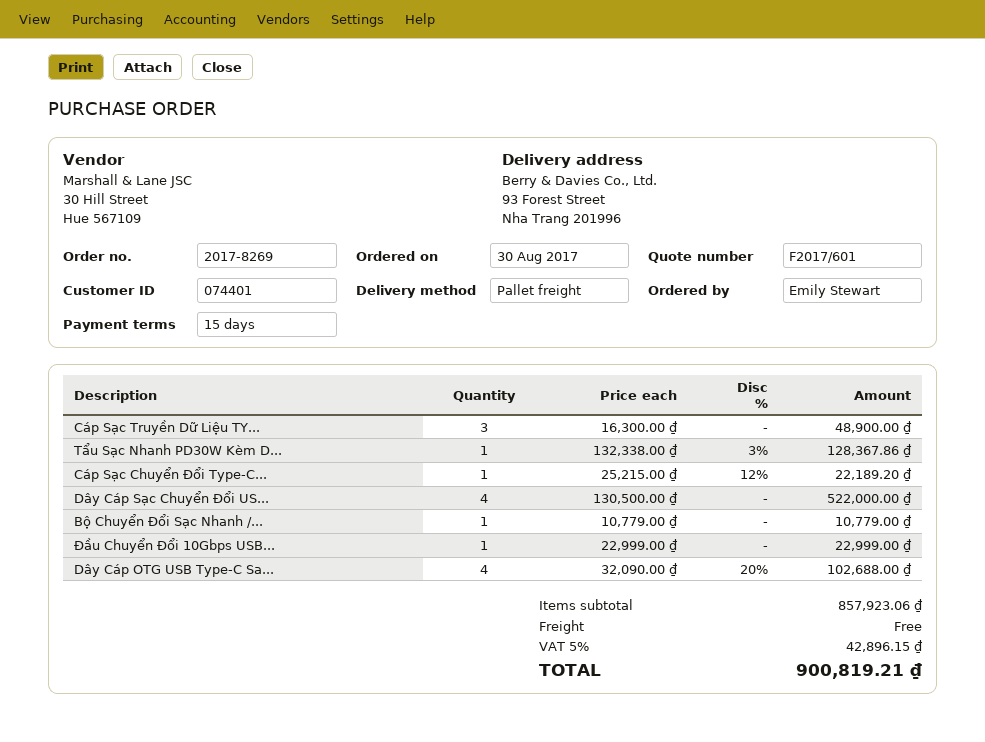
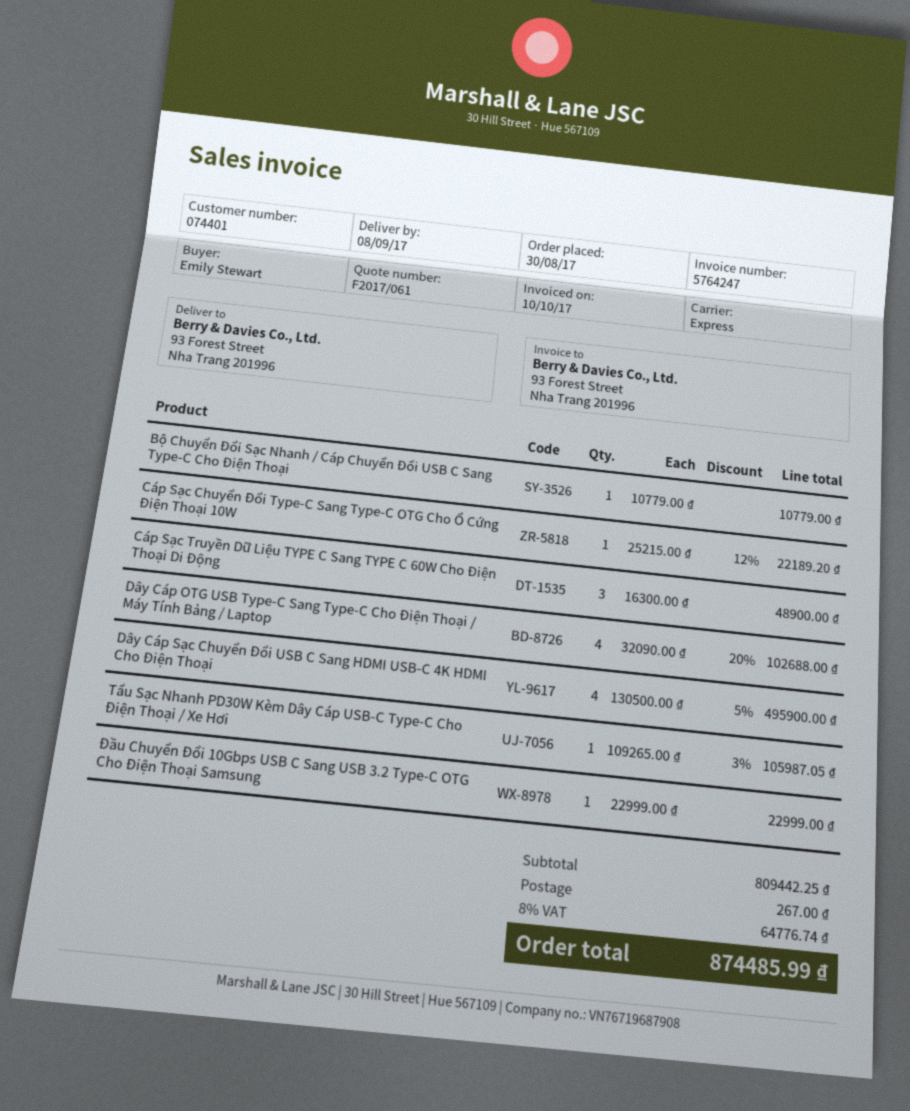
quote number: F2017/601 -> F2017/061
shipping method: pallet freight -> express
Tẩu Sạc Nhanh PD30W Kèm D...: 1 x 132338.00 - 3% = 128367.86 -> 1 x 109265.00 - 3% = 105987.05
Dây Cáp Sạc Chuyển Đổi US...: 4 x 130500.00 = 522000.00 -> 4 x 130500.00 - 5% = 495900.00
subtotal: 857923.06 -> 809442.25
shipping: 0.00 -> 267.00
tax: 5% = 42896.15 -> 8% = 64776.74
total: 900819.21 -> 874485.99

